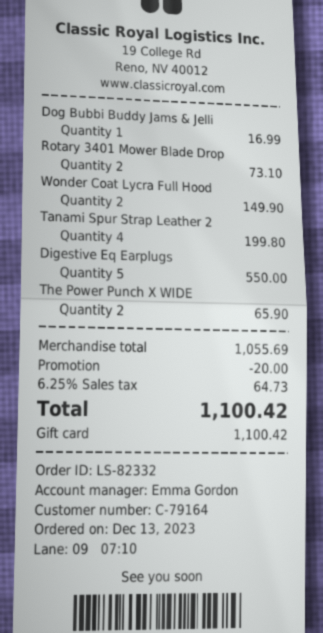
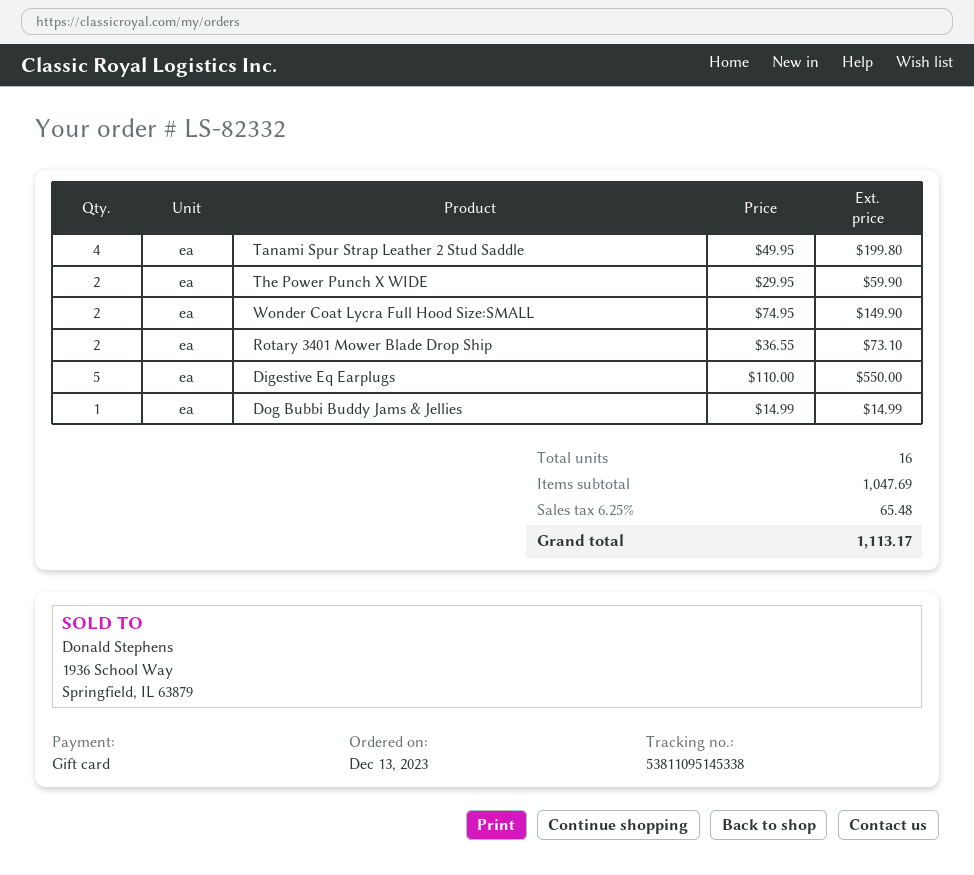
Dog Bubbi Buddy Jams & Jelli: 1 for 16.99 -> 1 for 14.99
The Power Punch X WIDE: 2 for 65.90 -> 2 for 59.90
subtotal: 1055.69 -> 1047.69
discount: 20.00 -> none
tax: 6.25% = 64.73 -> 6.25% = 65.48
total: 1100.42 -> 1113.17

